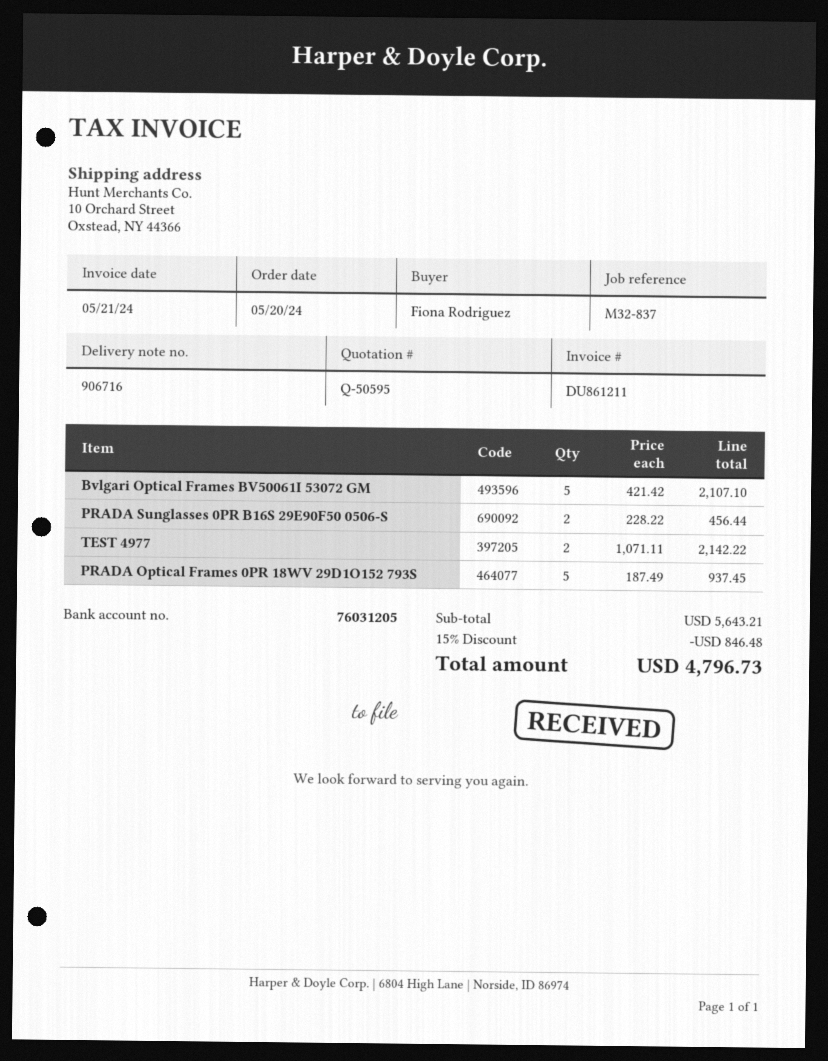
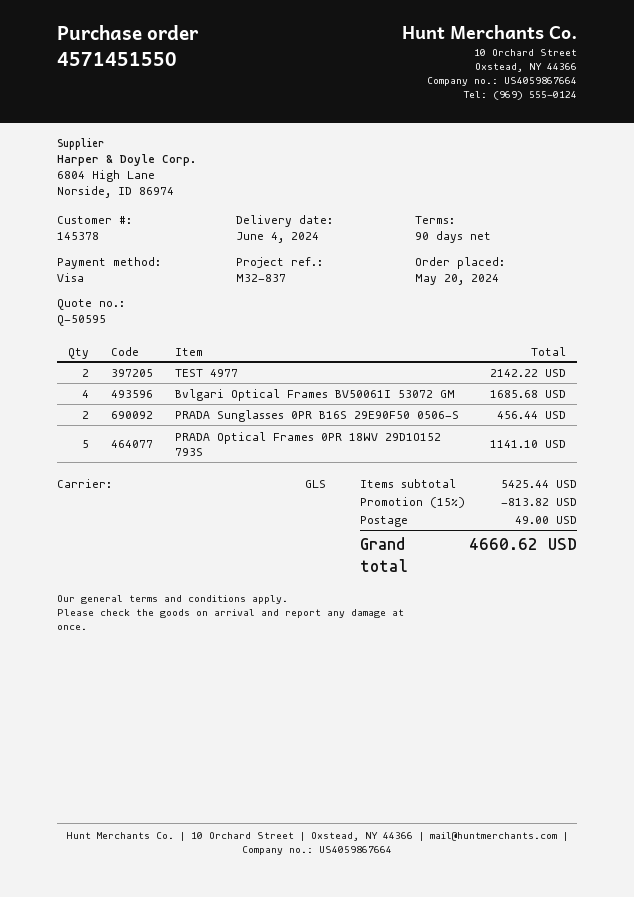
Bvlgari Optical Frames BV50061I 53072 GM: 5 for 2107.10 -> 4 for 1685.68
PRADA Optical Frames 0PR 18WV 29D1O152 793S: 5 for 937.45 -> 5 for 1141.10
subtotal: 5643.21 -> 5425.44
discount: 15% = 846.48 -> 15% = 813.82
shipping: none -> 49.00
total: 4796.73 -> 4660.62

